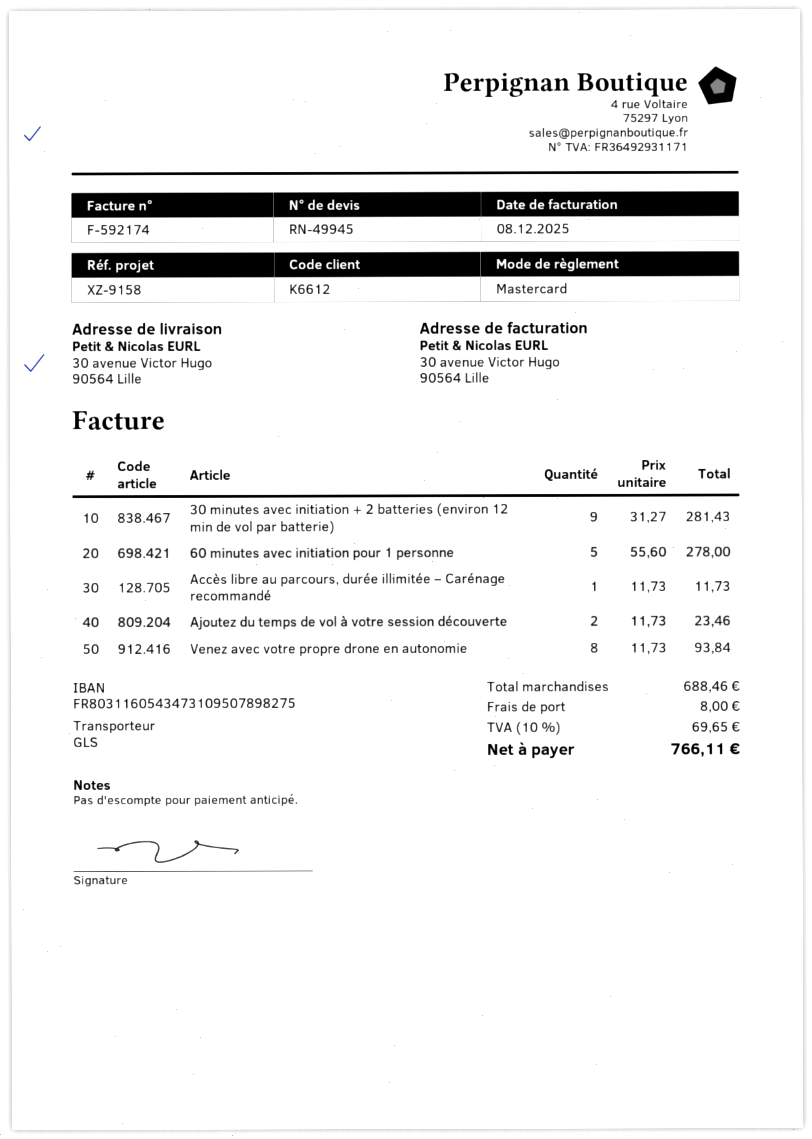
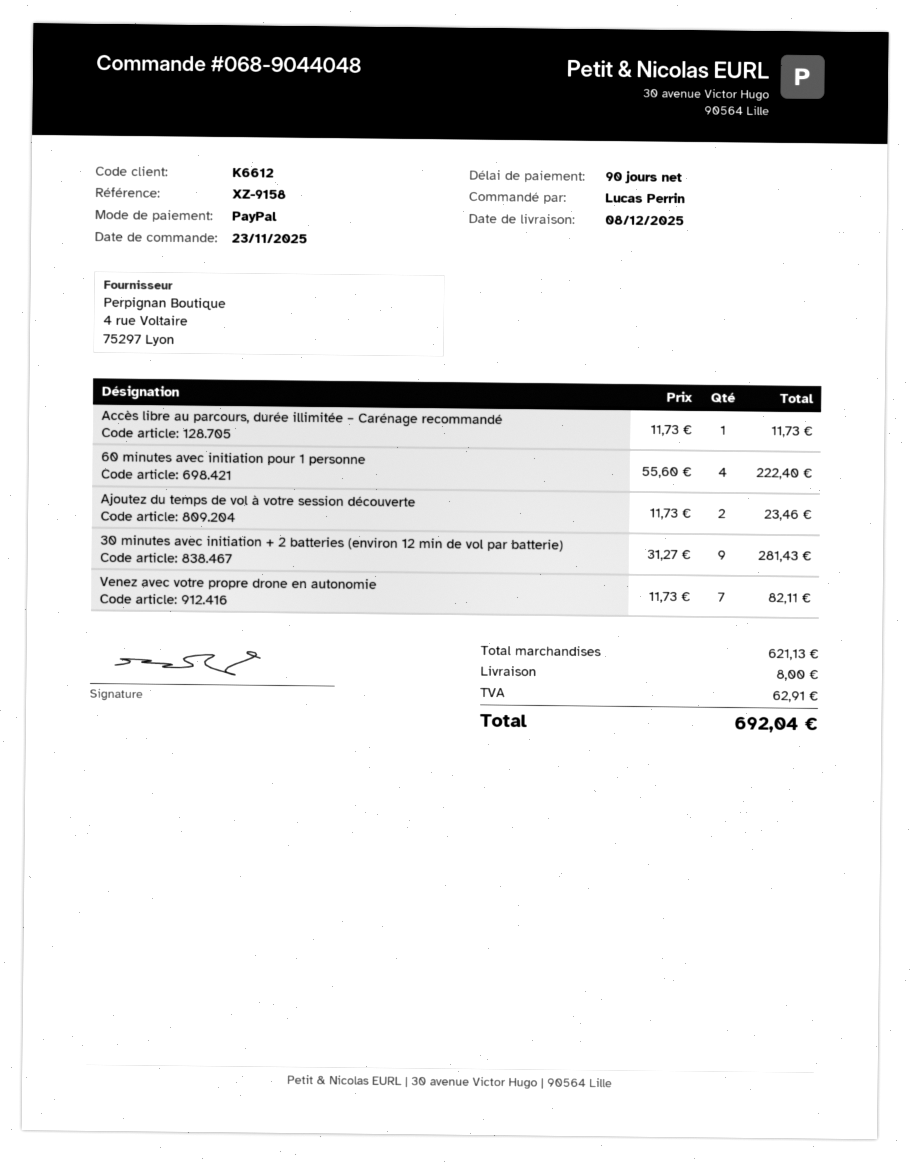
payment method: Mastercard -> PayPal
60 minutes avec initiation pour 1 personne: 5 x 55.60 = 278.00 -> 4 x 55.60 = 222.40
Venez avec votre propre drone en autonomie: 8 x 11.73 = 93.84 -> 7 x 11.73 = 82.11
subtotal: 688.46 -> 621.13
tax: 69.65 -> 62.91
total: 766.11 -> 692.04

